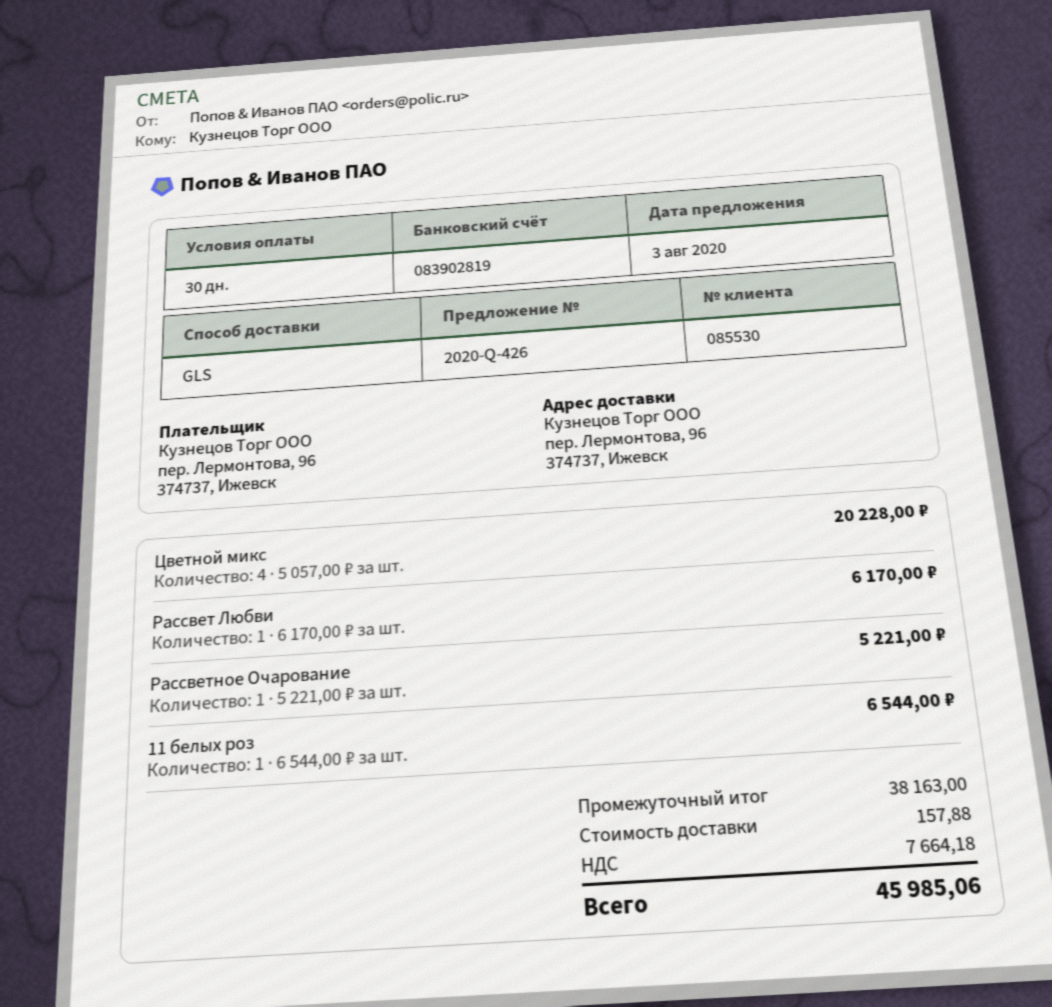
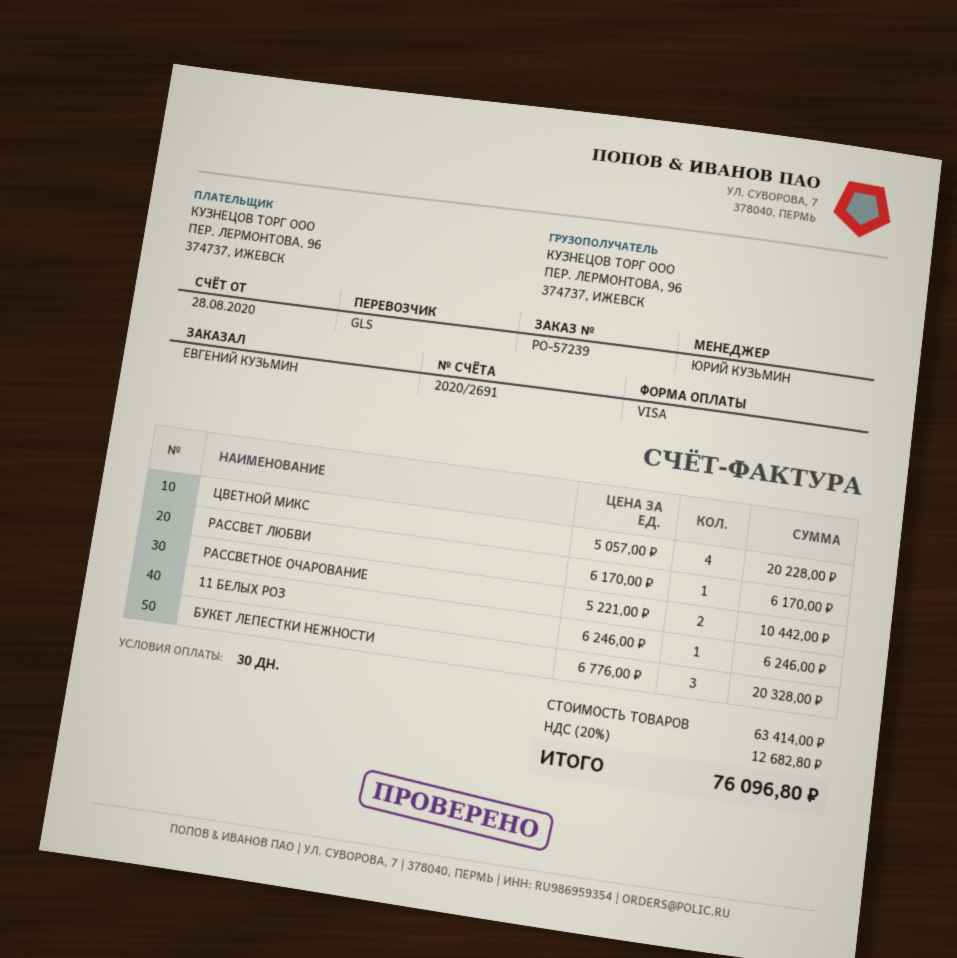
Рассветное Очарование: 1 x 5221.00 = 5221.00 -> 2 x 5221.00 = 10442.00
11 белых роз: 1 x 6544.00 = 6544.00 -> 1 x 6246.00 = 6246.00
БУКЕТ ЛЕПЕСТКИ НЕЖНОСТИ: none -> 3 x 6776.00 = 20328.00
subtotal: 38163.00 -> 63414.00
shipping: 157.88 -> none
tax: 7664.18 -> 12682.80
total: 45985.06 -> 76096.80

